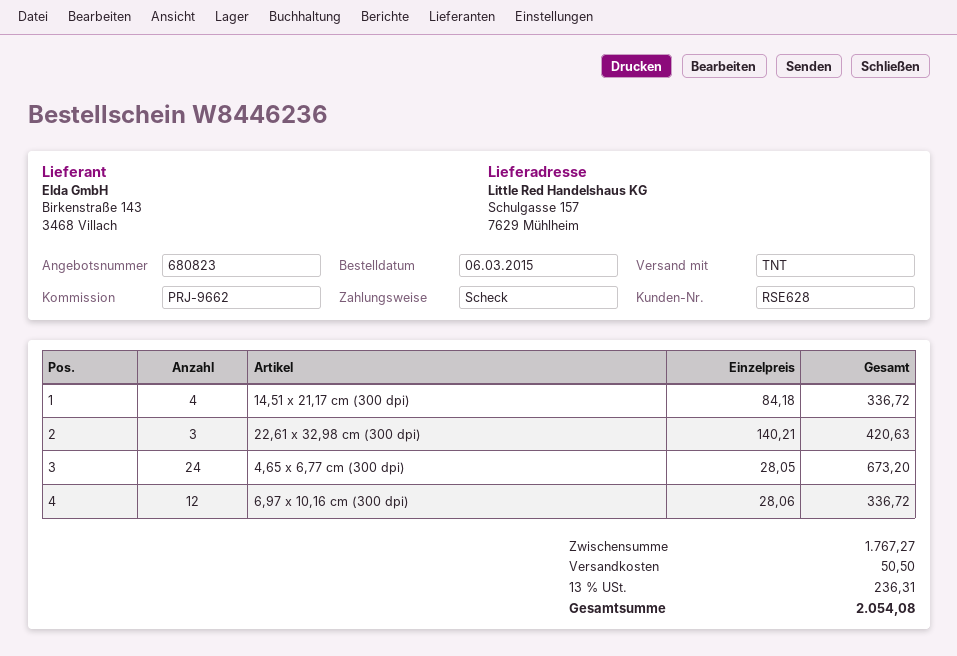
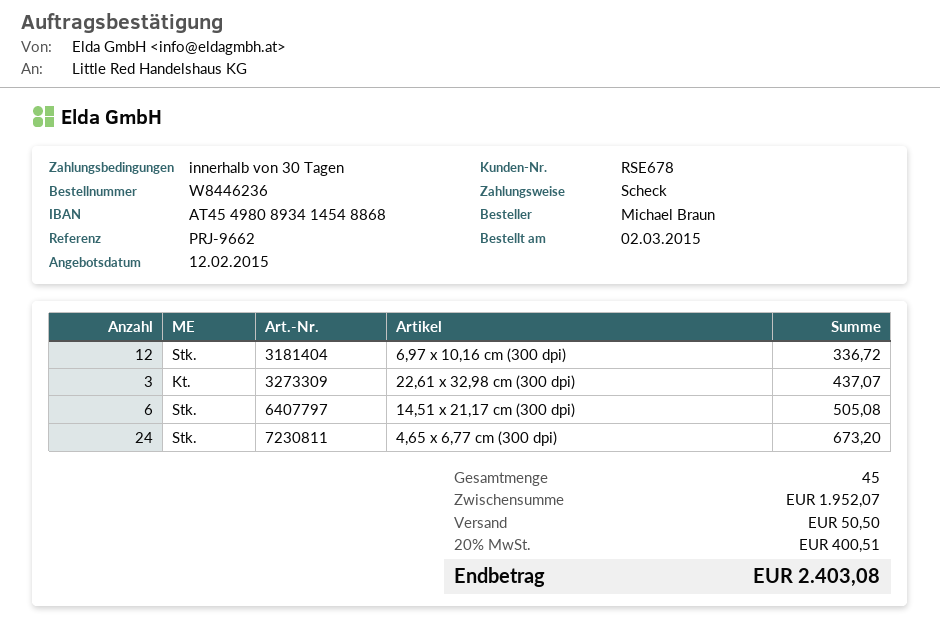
order date: 2015-03-06 -> 2015-03-02
customer number: RSE628 -> RSE678
14,51 x 21,17 cm (300 dpi): 4 for 336.72 -> 6 for 505.08
22,61 x 32,98 cm (300 dpi): 3 for 420.63 -> 3 for 437.07
subtotal: 1767.27 -> 1952.07
tax: 13% = 236.31 -> 20% = 400.51
total: 2054.08 -> 2403.08

